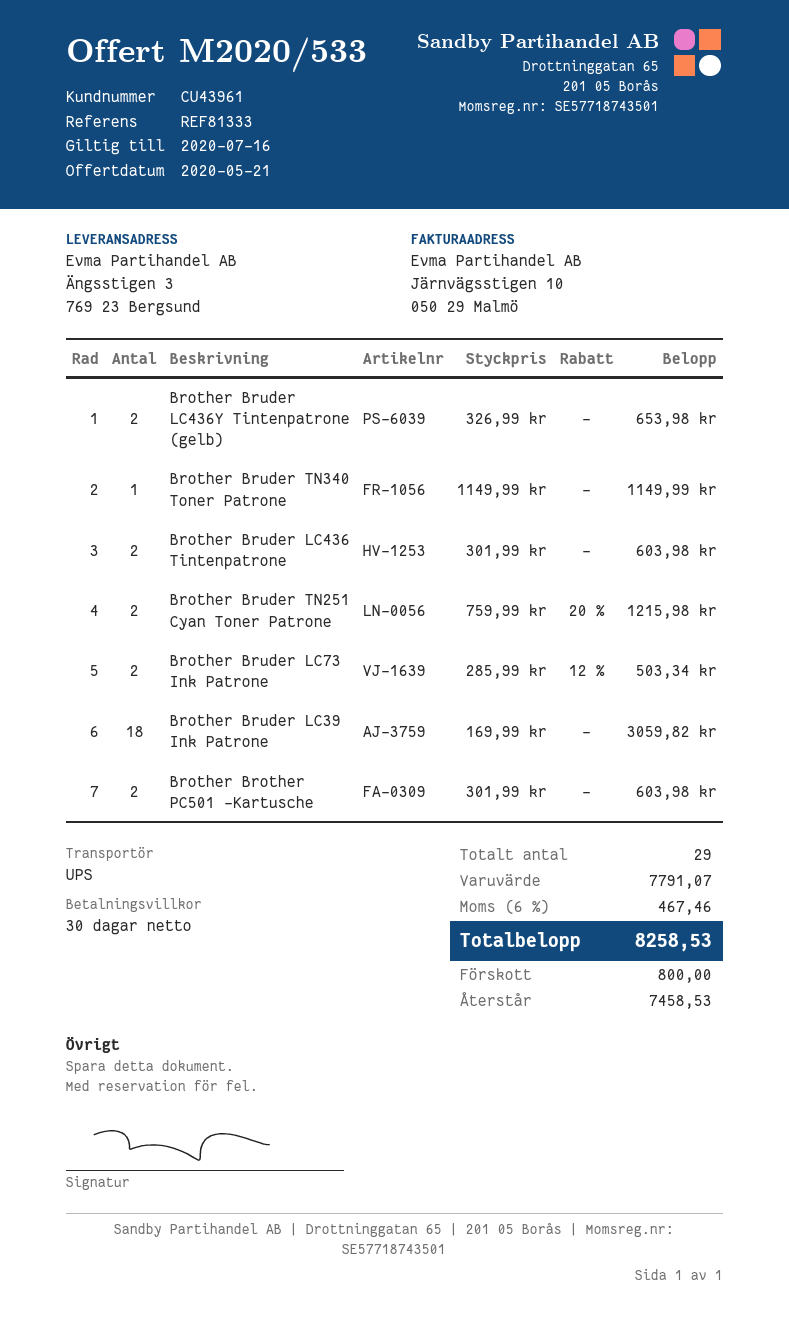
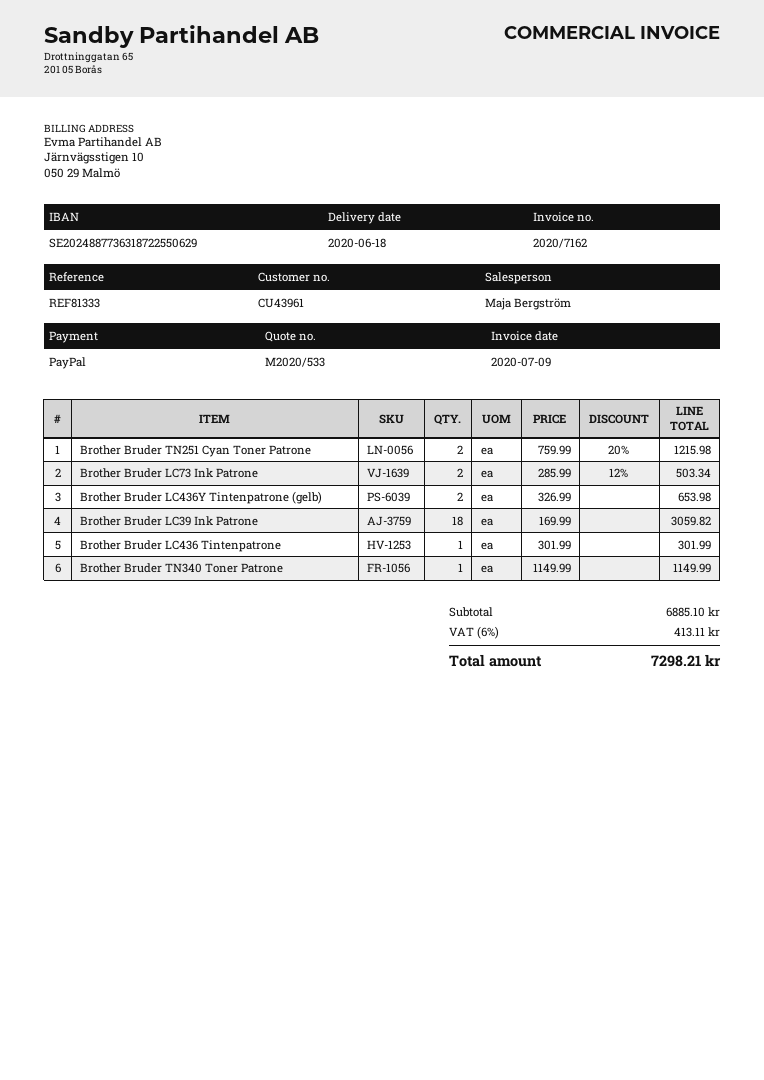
Brother Bruder LC436 Tintenpatrone: 2 x 301.99 = 603.98 -> 1 x 301.99 = 301.99
Brother Brother PC501 -Kartusche: 2 x 301.99 = 603.98 -> none
subtotal: 7791.07 -> 6885.10
tax: 6% = 467.46 -> 6% = 413.11
total: 8258.53 -> 7298.21

